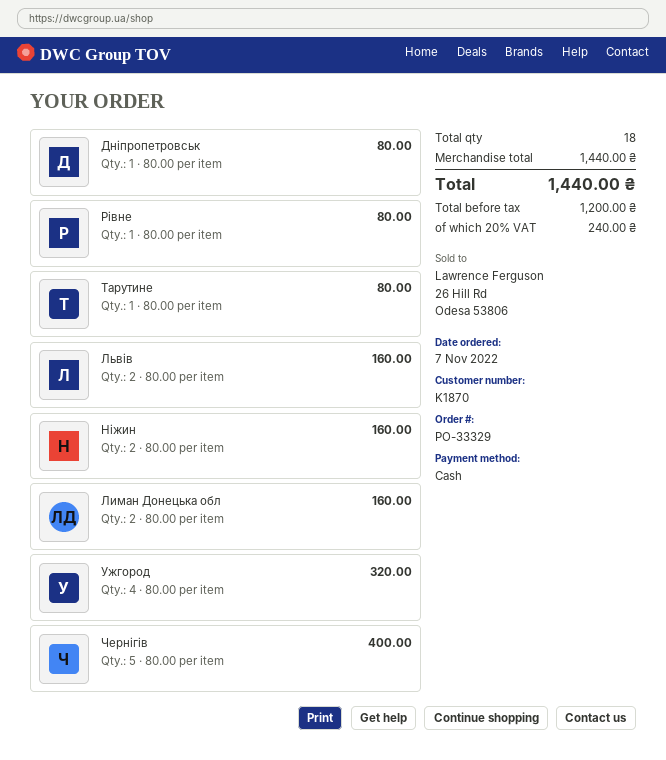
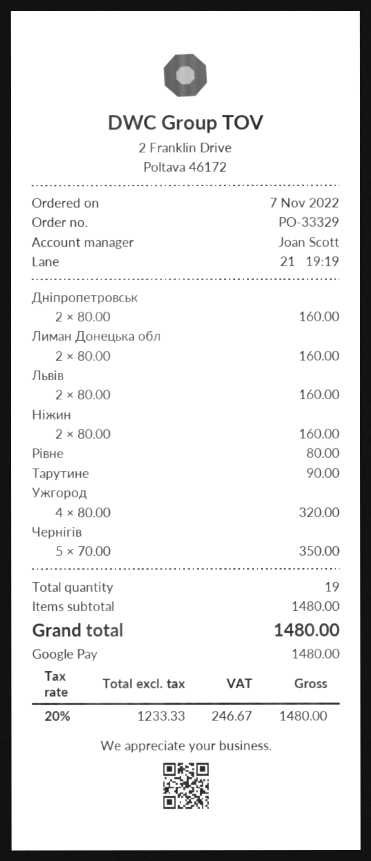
payment method: cash -> Google Pay
Дніпропетровськ: 1 x 80.00 = 80.00 -> 2 x 80.00 = 160.00
Тарутине: 1 x 80.00 = 80.00 -> 1 x 90.00 = 90.00
Чернігів: 5 x 80.00 = 400.00 -> 5 x 70.00 = 350.00
total quantity: 18 -> 19
subtotal: 1440.00 -> 1480.00
net: 1200.00 -> 1233.33
tax: 20% = 240.00 -> 20% = 246.67
total: 1440.00 -> 1480.00

